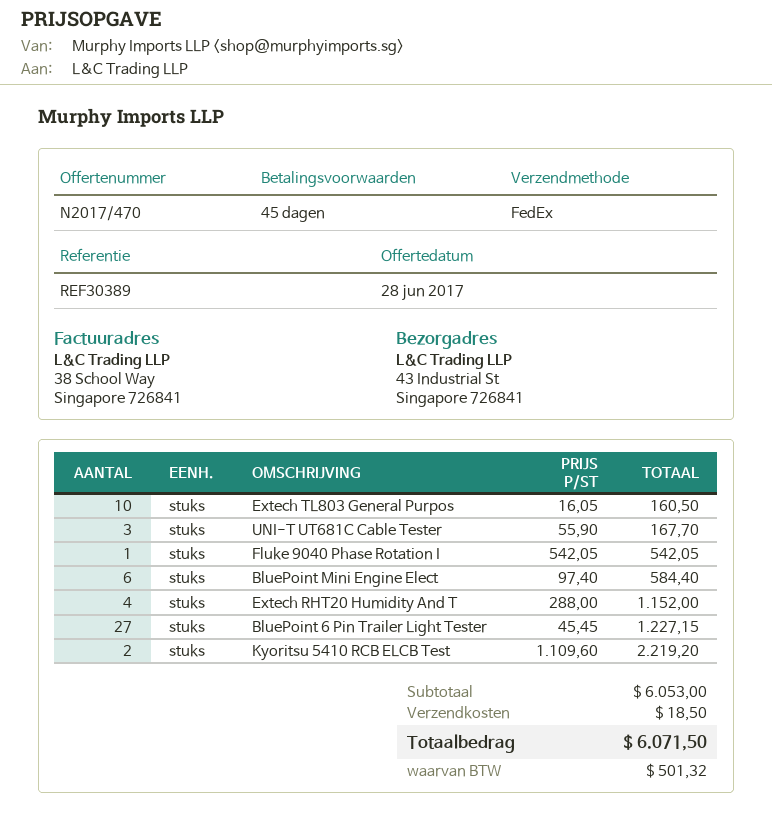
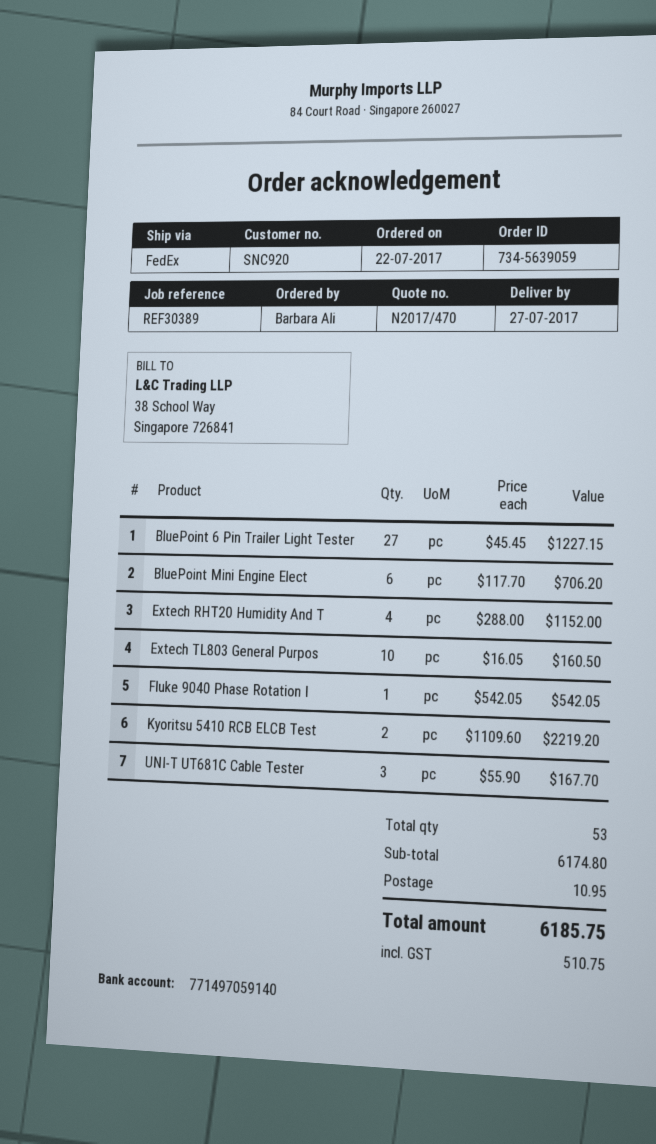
BluePoint Mini Engine Elect: 6 x 97.40 = 584.40 -> 6 x 117.70 = 706.20
subtotal: 6053.00 -> 6174.80
shipping: 18.50 -> 10.95
tax: 501.32 -> 510.75
total: 6071.50 -> 6185.75

